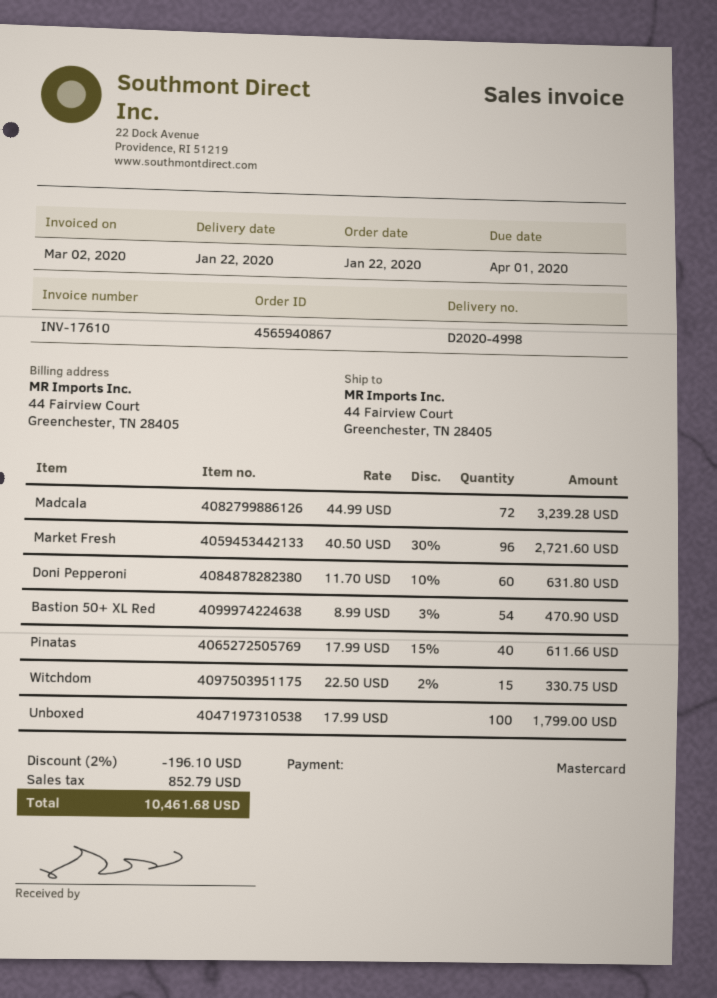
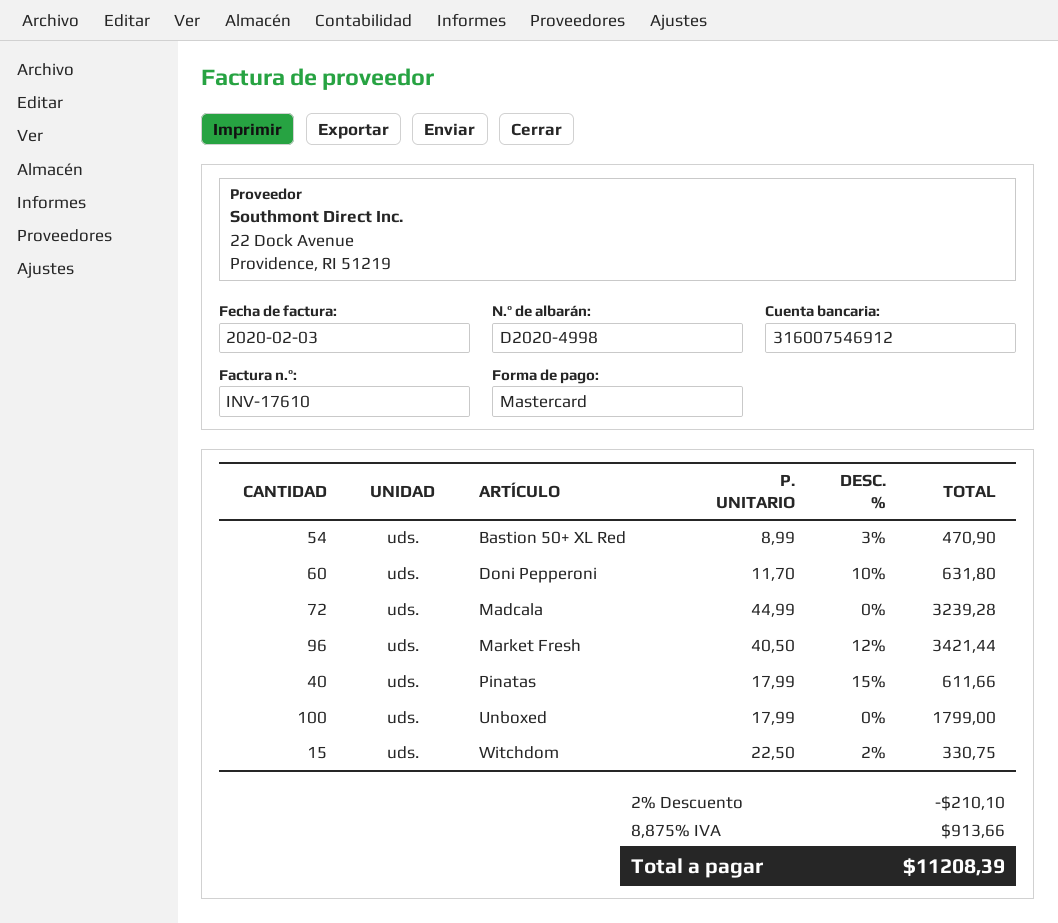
invoice date: 2020-03-02 -> 2020-02-03
Market Fresh: 96 x 40.50 - 30% = 2721.60 -> 96 x 40.50 - 12% = 3421.44
discount: 2% = 196.10 -> 2% = 210.10
tax: 852.79 -> 913.66
total: 10461.68 -> 11208.39

